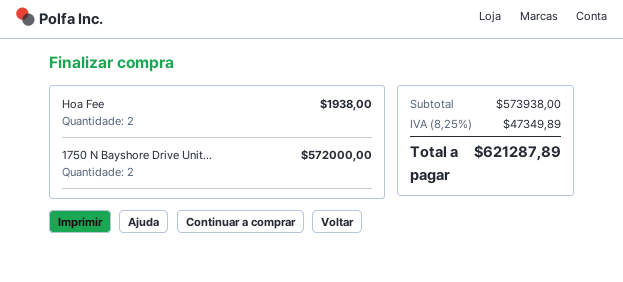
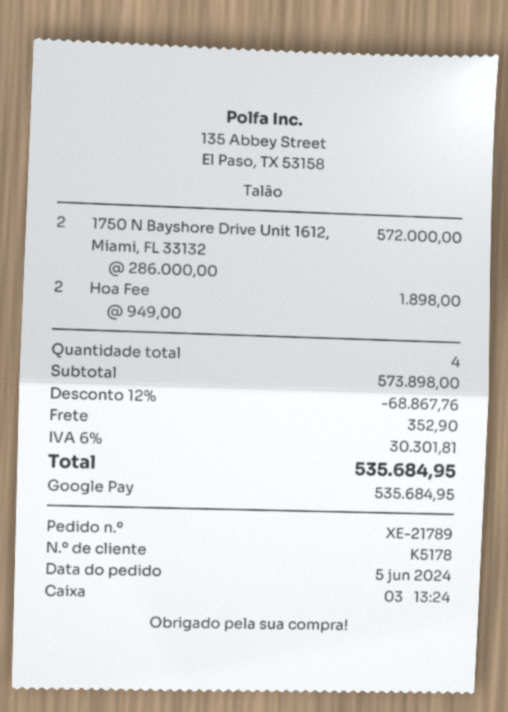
Hoa Fee: 2 for 1938.00 -> 2 for 1898.00
subtotal: 573938.00 -> 573898.00
discount: none -> 12% = 68867.76
shipping: none -> 352.90
tax: 8.25% = 47349.89 -> 6% = 30301.81
total: 621287.89 -> 535684.95

